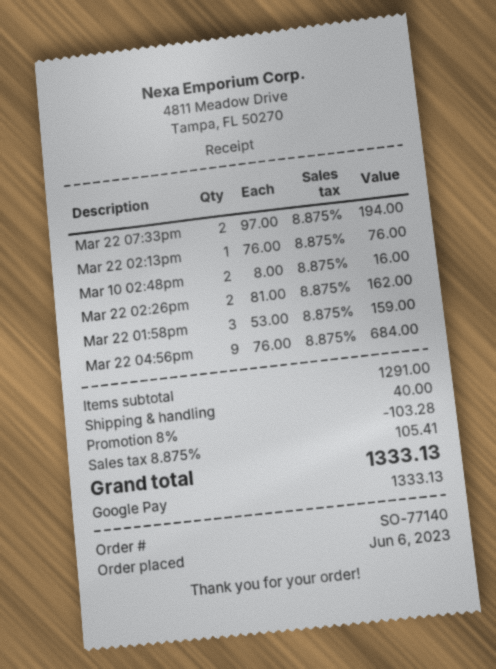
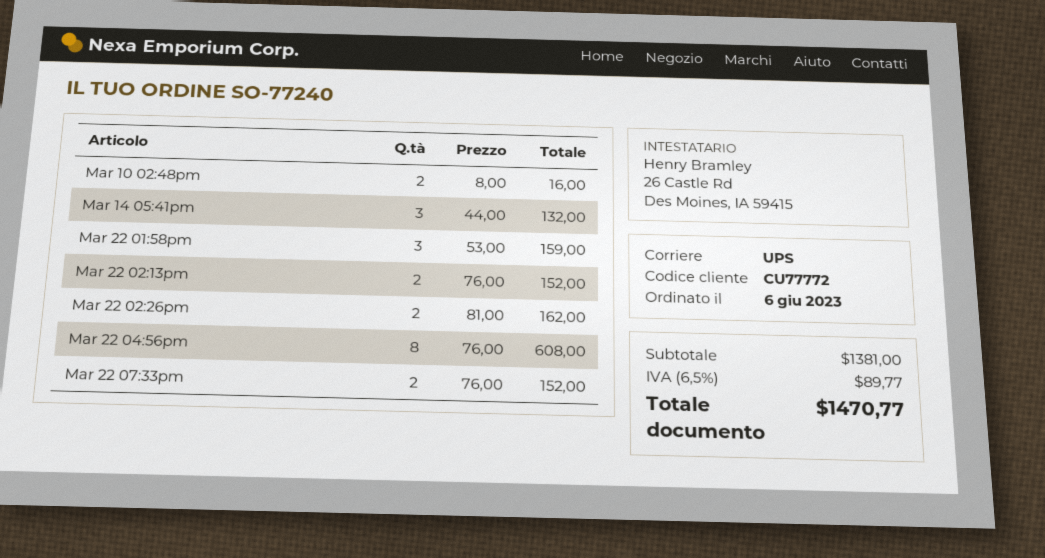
order number: SO-77140 -> SO-77240
Mar 22 07:33pm: 2 x 97.00 = 194.00 -> 2 x 76.00 = 152.00
Mar 22 02:13pm: 1 x 76.00 = 76.00 -> 2 x 76.00 = 152.00
Mar 22 04:56pm: 9 x 76.00 = 684.00 -> 8 x 76.00 = 608.00
Mar 14 05:41pm: none -> 3 x 44.00 = 132.00
subtotal: 1291.00 -> 1381.00
discount: 8% = 103.28 -> none
shipping: 40.00 -> none
tax: 8.875% = 105.41 -> 6.5% = 89.77
total: 1333.13 -> 1470.77

